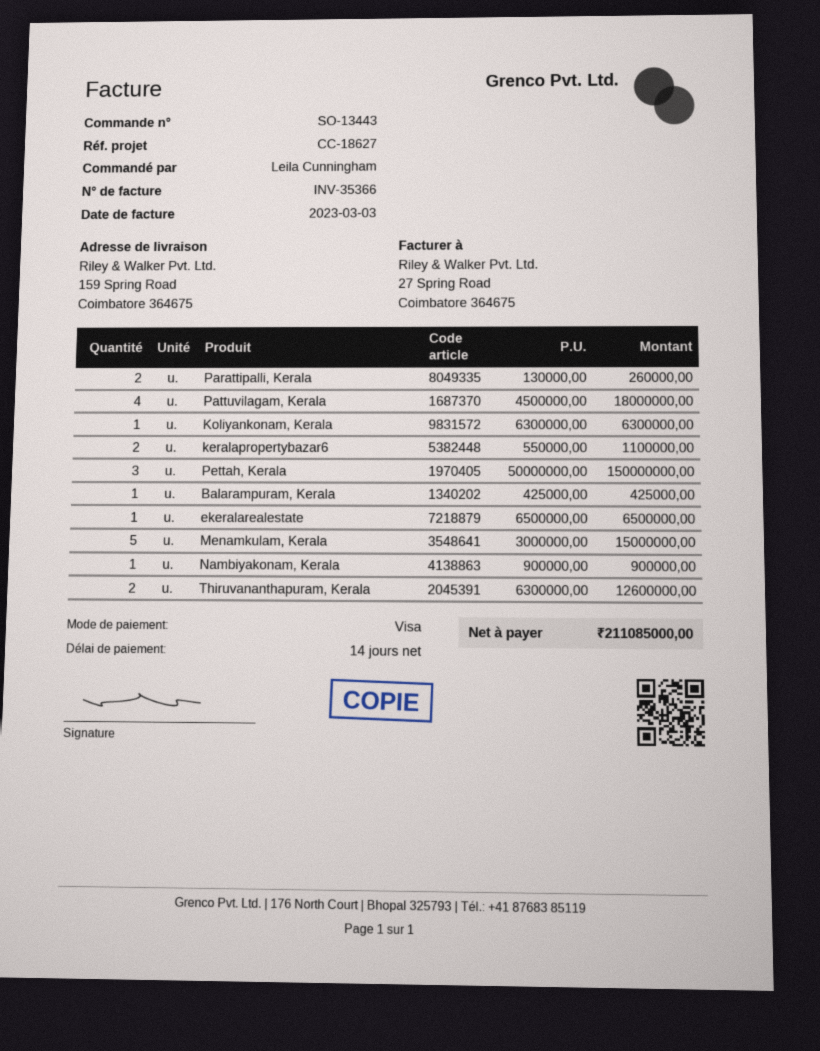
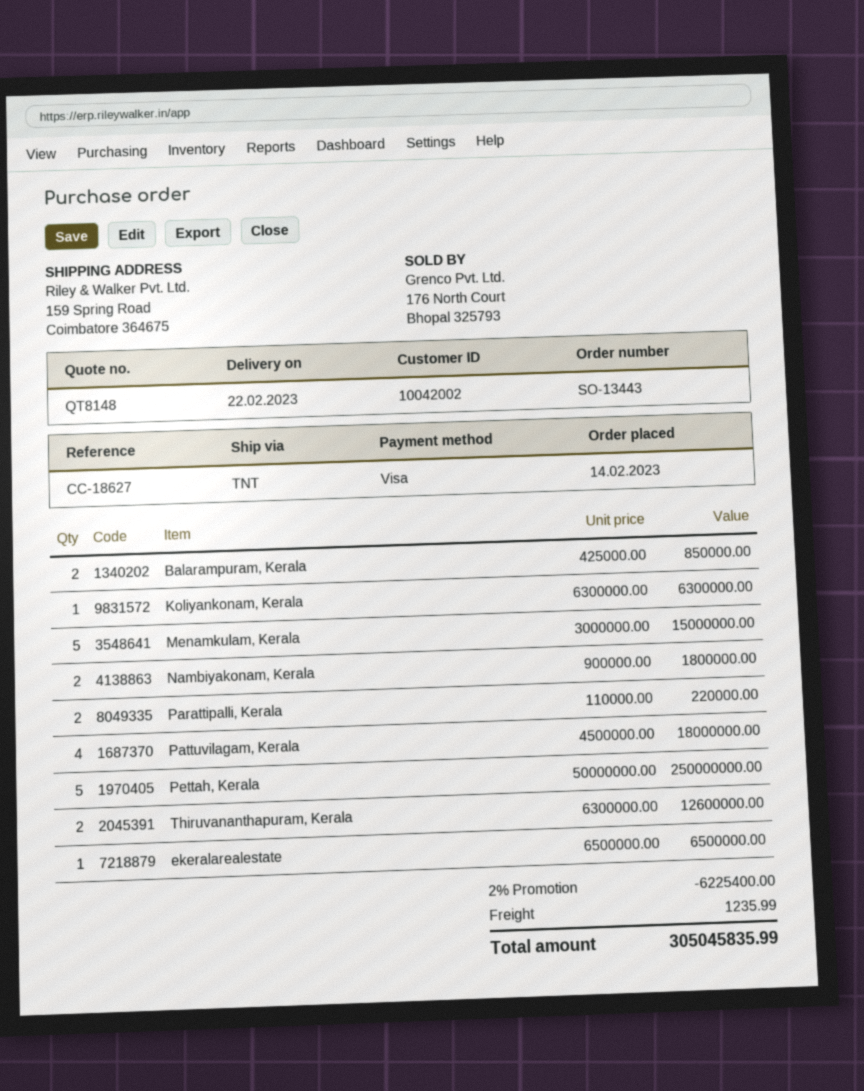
Parattipalli, Kerala: 2 x 130000.00 = 260000.00 -> 2 x 110000.00 = 220000.00
keralapropertybazar6: 2 x 550000.00 = 1100000.00 -> none
Pettah, Kerala: 3 x 50000000.00 = 150000000.00 -> 5 x 50000000.00 = 250000000.00
Balarampuram, Kerala: 1 x 425000.00 = 425000.00 -> 2 x 425000.00 = 850000.00
Nambiyakonam, Kerala: 1 x 900000.00 = 900000.00 -> 2 x 900000.00 = 1800000.00
discount: none -> 2% = 6225400.00
shipping: none -> 1235.99
total: 211085000.00 -> 305045835.99

